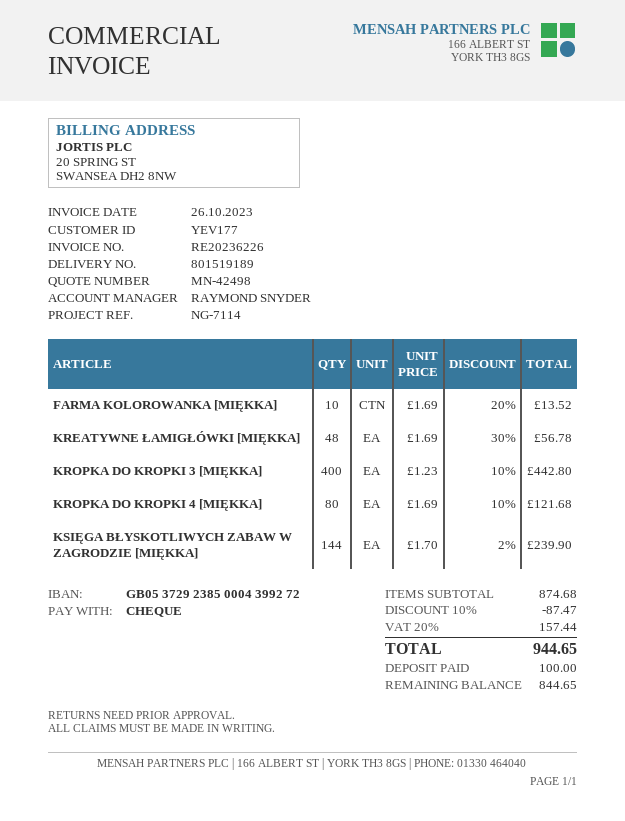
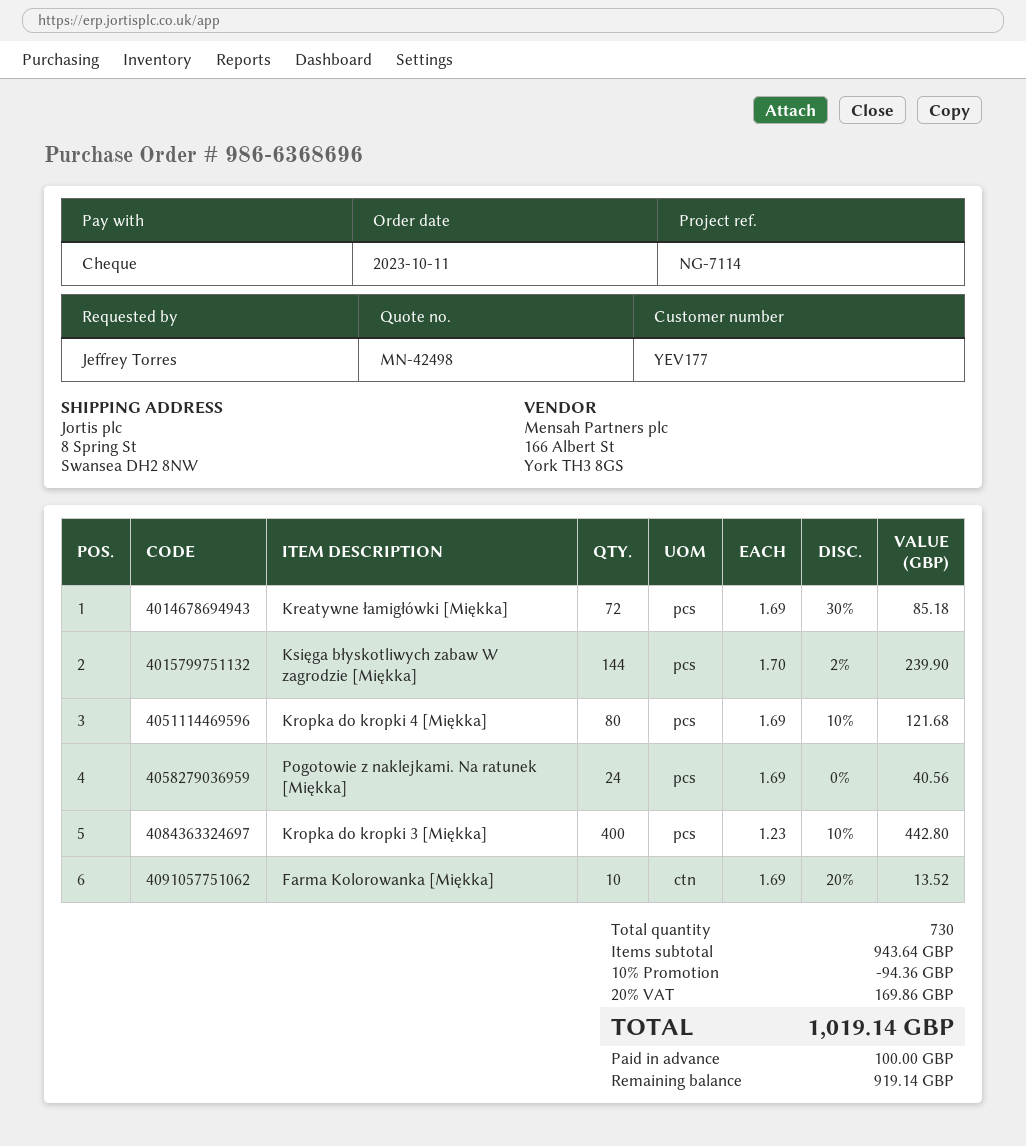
KREATYWNE ŁAMIGŁÓWKI [MIĘKKA]: 48 x 1.69 - 30% = 56.78 -> 72 x 1.69 - 30% = 85.18
Pogotowie z naklejkami. Na ratunek [Miękka]: none -> 24 x 1.69 = 40.56
subtotal: 874.68 -> 943.64
discount: 10% = 87.47 -> 10% = 94.36
tax: 20% = 157.44 -> 20% = 169.86
total: 944.65 -> 1019.14
balance: 844.65 -> 919.14

